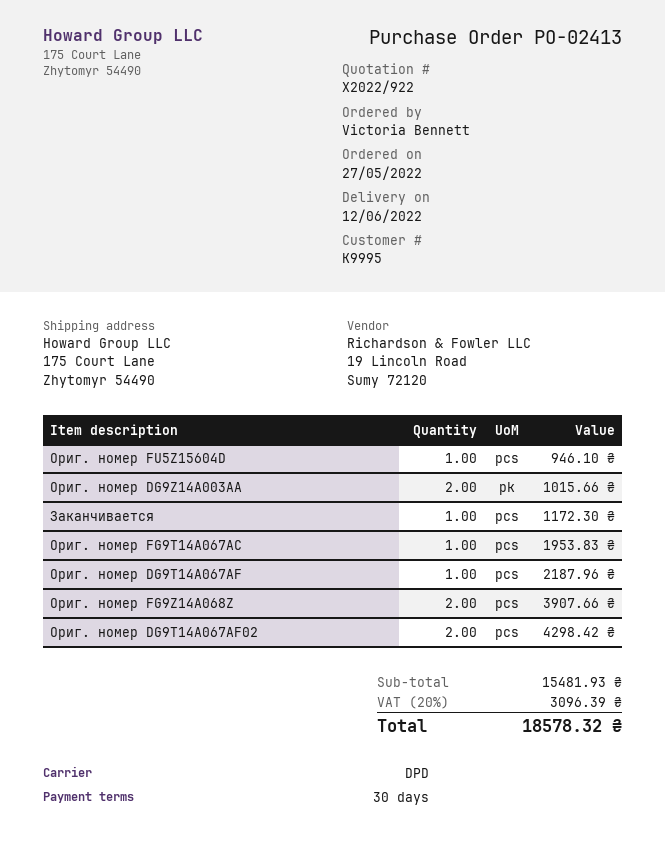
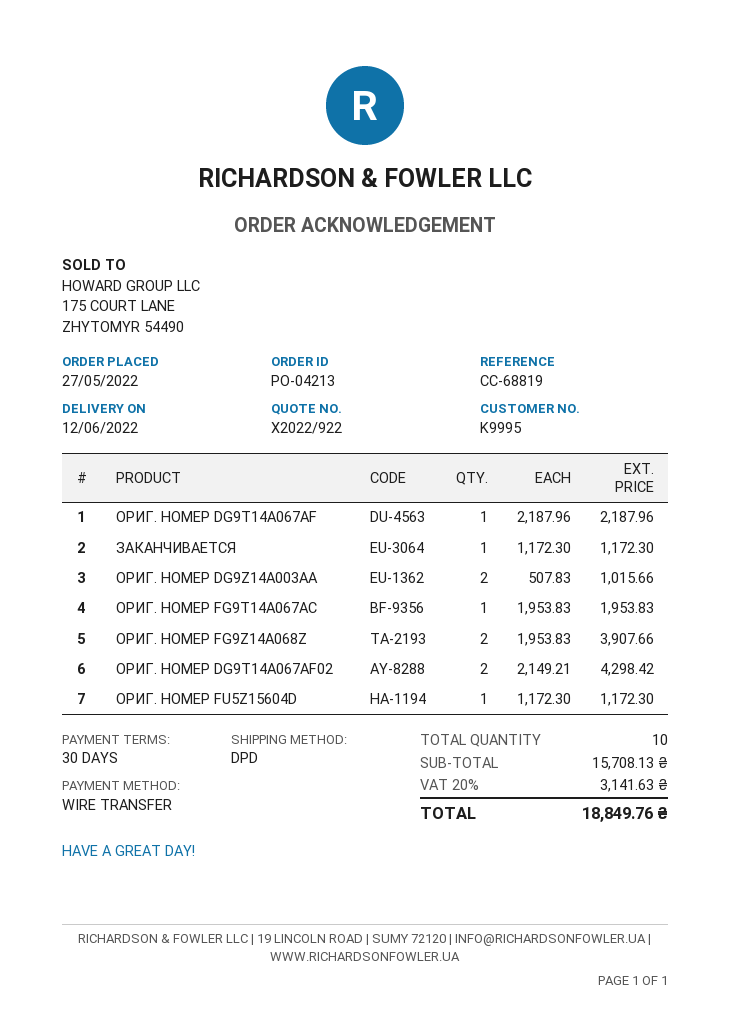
order number: PO-02413 -> PO-04213
Ориг. номер FU5Z15604D: 1 for 946.10 -> 1 for 1172.30
subtotal: 15481.93 -> 15708.13
tax: 20% = 3096.39 -> 20% = 3141.63
total: 18578.32 -> 18849.76

